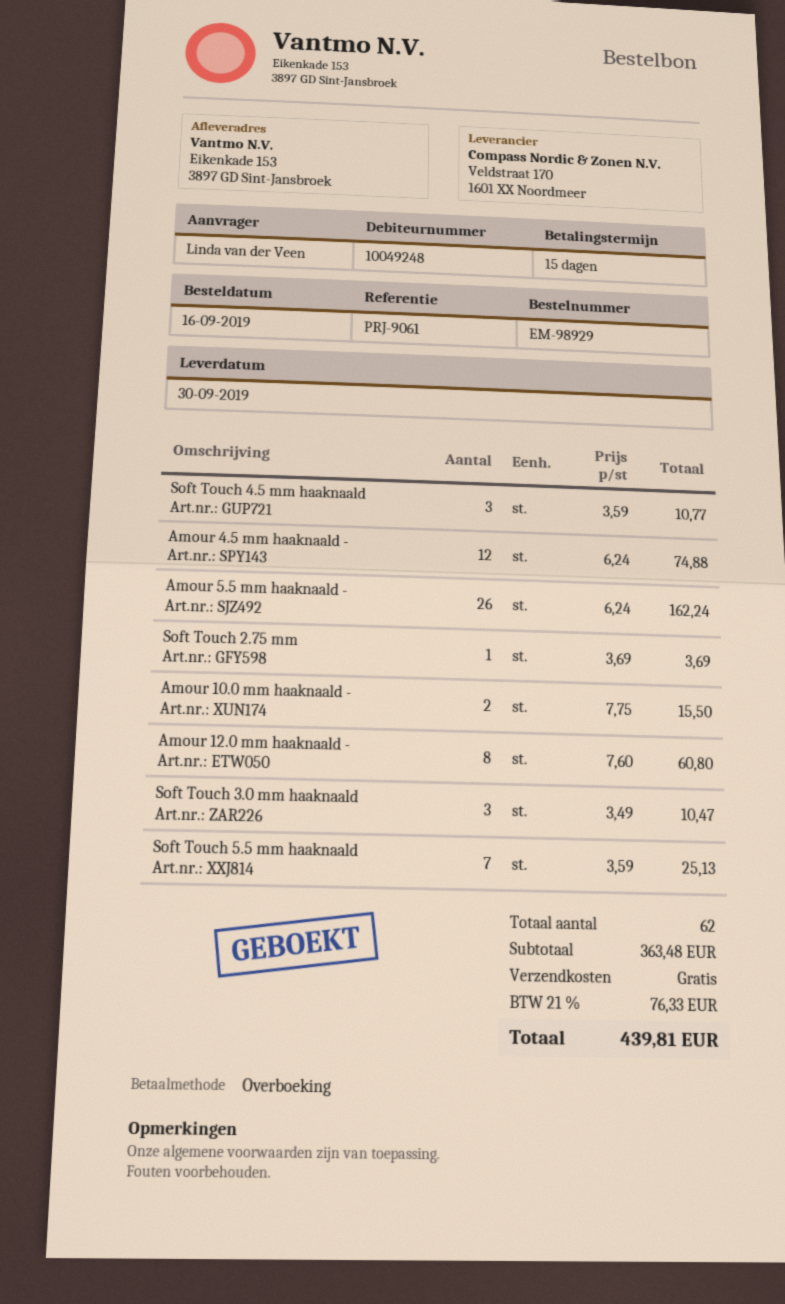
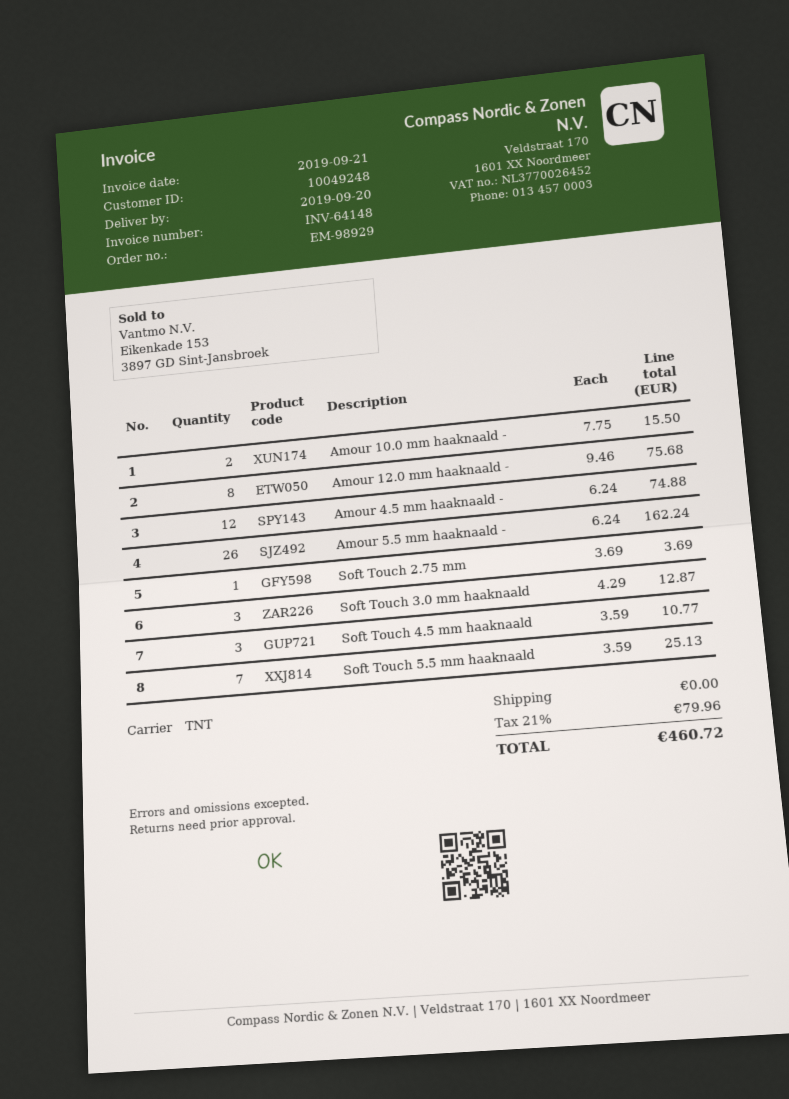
delivery date: 2019-09-30 -> 2019-09-20
Amour 12.0 mm haaknaald -: 8 x 7.60 = 60.80 -> 8 x 9.46 = 75.68
Soft Touch 3.0 mm haaknaald: 3 x 3.49 = 10.47 -> 3 x 4.29 = 12.87
tax: 21% = 76.33 -> 21% = 79.96
total: 439.81 -> 460.72

